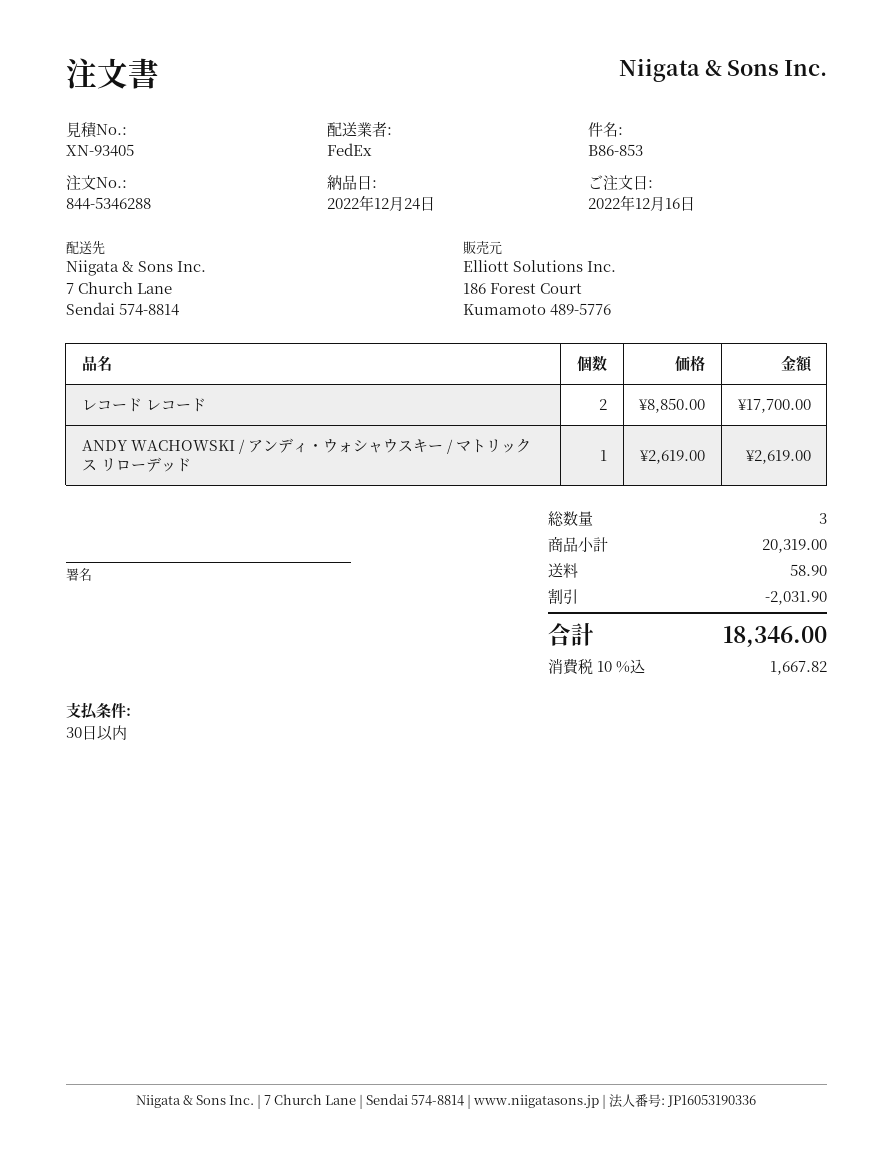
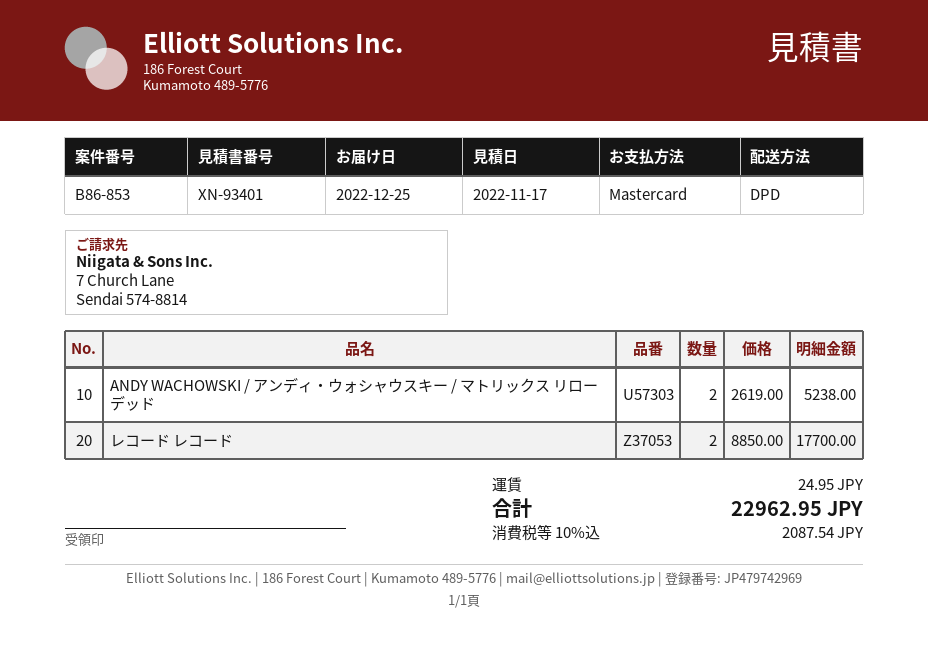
quote number: XN-93405 -> XN-93401
delivery date: 2022-12-24 -> 2022-12-25
shipping method: FedEx -> DPD
ANDY WACHOWSKI / アンディ・ウォシャウスキー / マトリックス リローデッド: 1 x 2619.00 = 2619.00 -> 2 x 2619.00 = 5238.00
discount: 2031.90 -> none
shipping: 58.90 -> 24.95
tax: 10% = 1667.82 -> 10% = 2087.54
total: 18346.00 -> 22962.95

